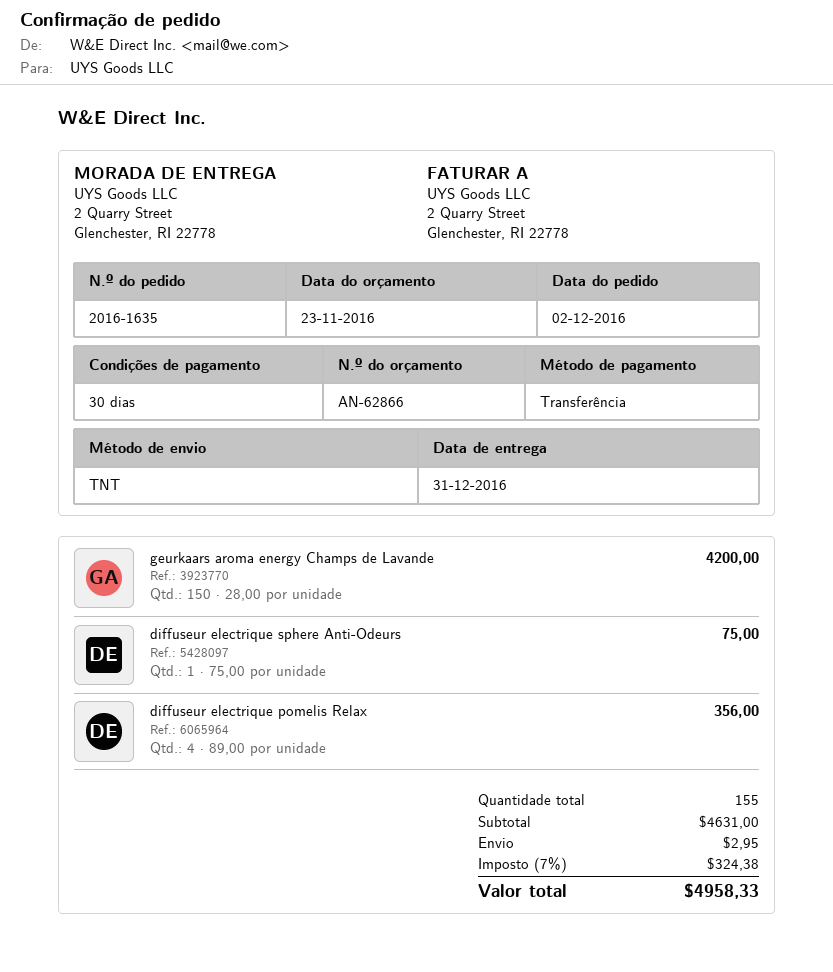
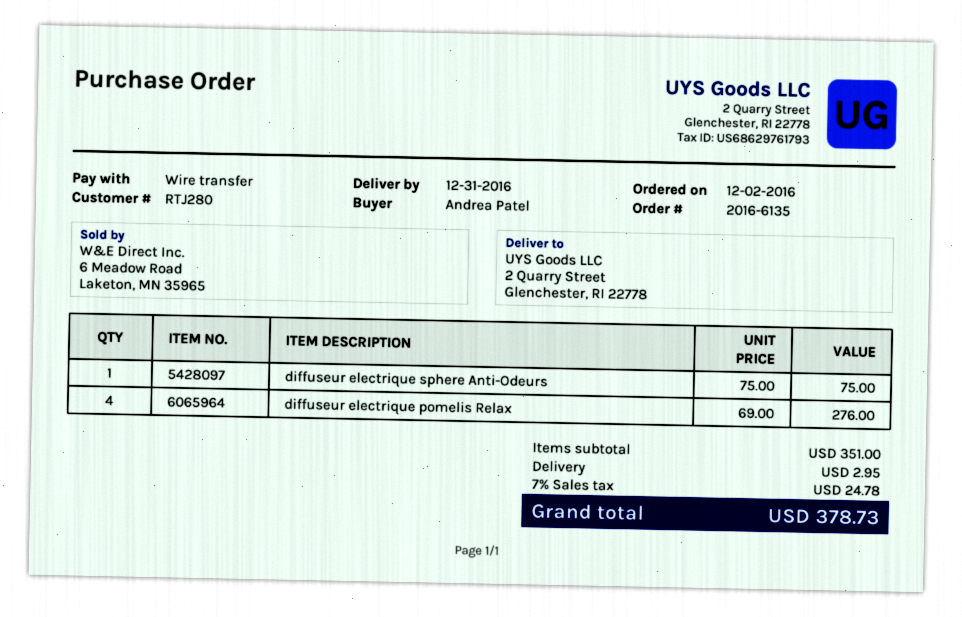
order number: 2016-1635 -> 2016-6135
geurkaars aroma energy Champs de Lavande: 150 x 28.00 = 4200.00 -> none
diffuseur electrique pomelis Relax: 4 x 89.00 = 356.00 -> 4 x 69.00 = 276.00
subtotal: 4631.00 -> 351.00
tax: 7% = 324.38 -> 7% = 24.78
total: 4958.33 -> 378.73

